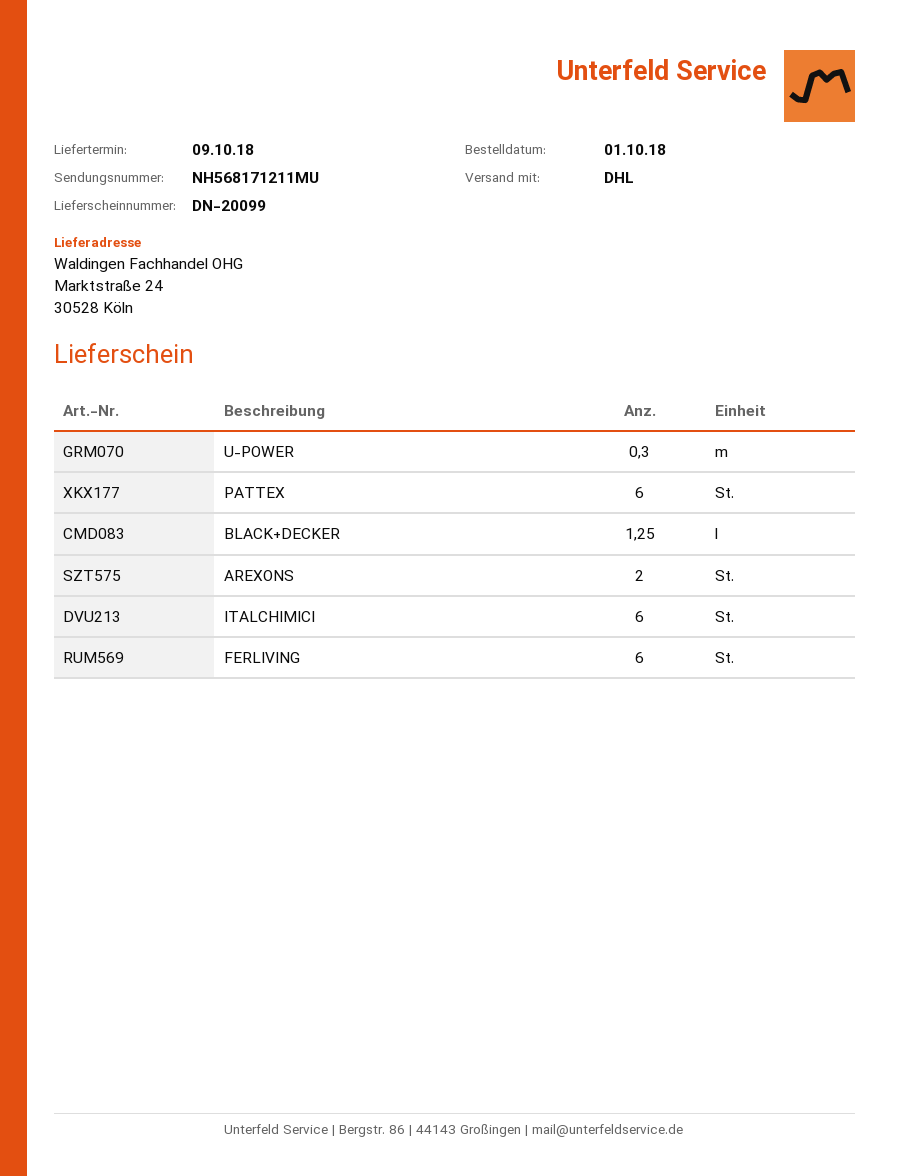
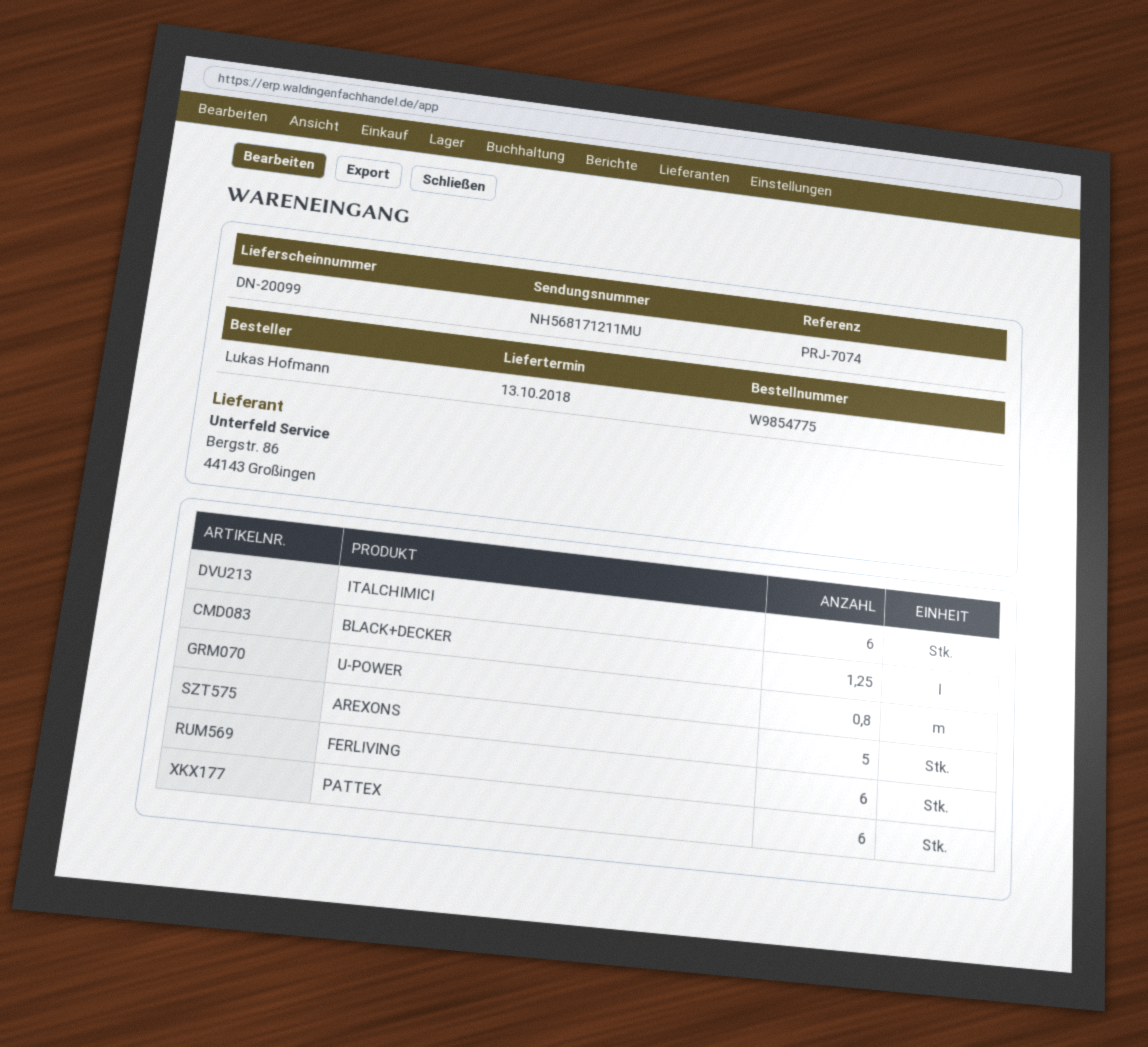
delivery date: 2018-10-09 -> 2018-10-13
U-POWER: 0.3 -> 0.8
AREXONS: 2 -> 5

